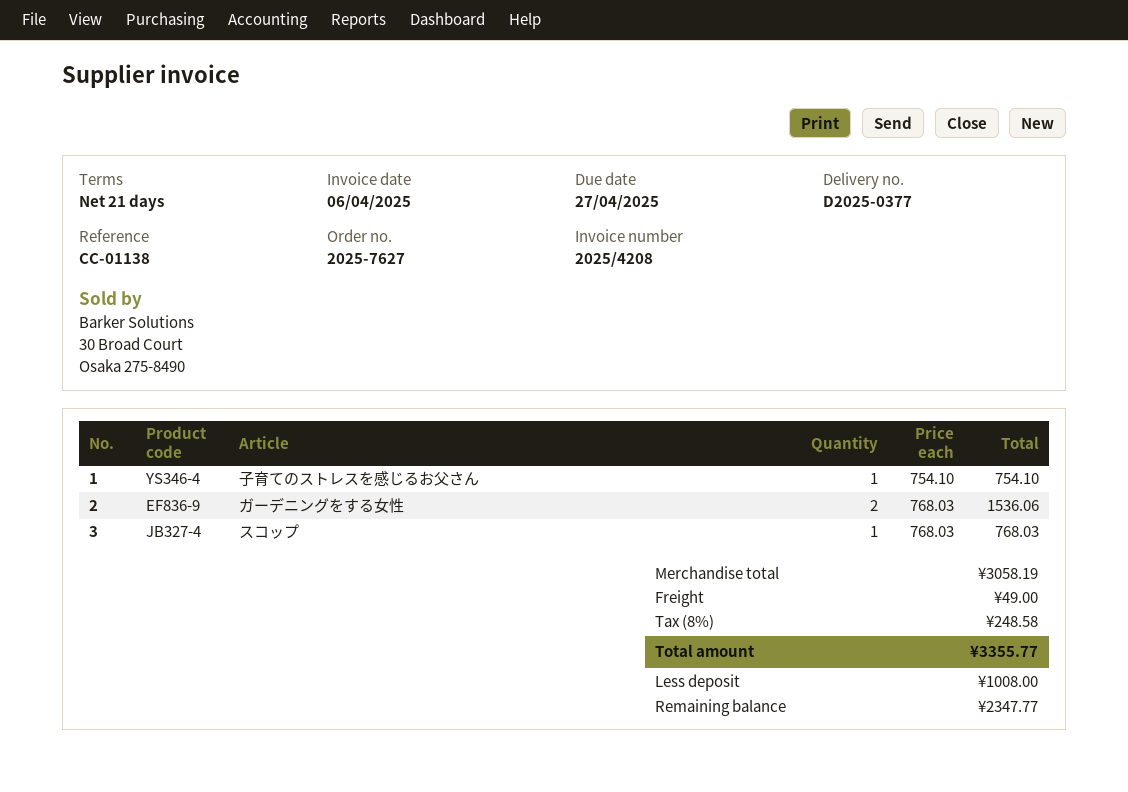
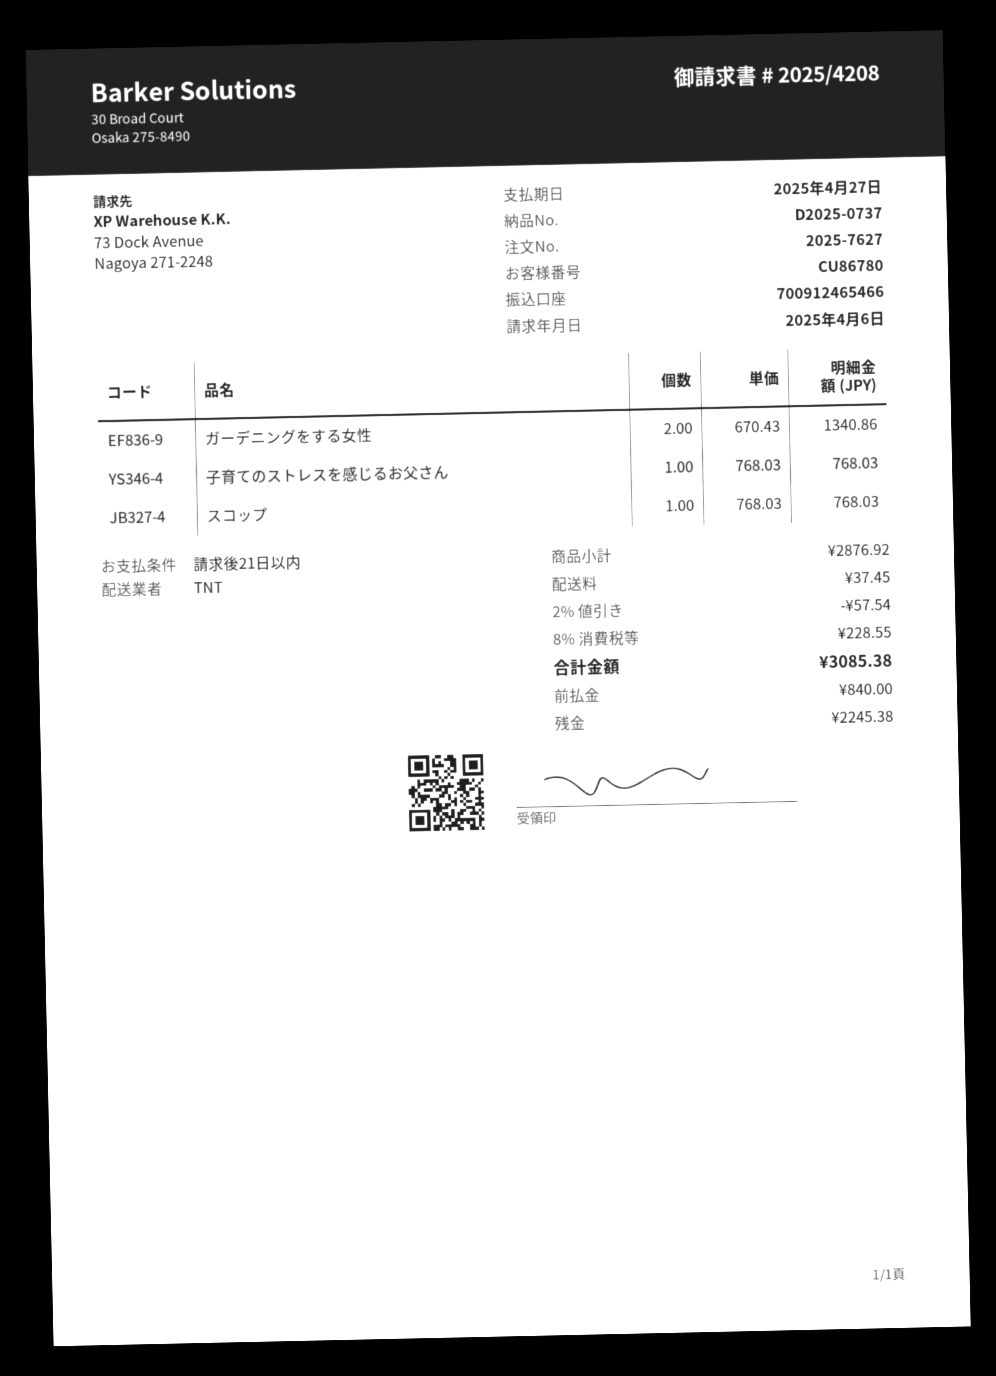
delivery note number: D2025-0377 -> D2025-0737
子育てのストレスを感じるお父さん: 1 x 754.10 = 754.10 -> 1 x 768.03 = 768.03
ガーデニングをする女性: 2 x 768.03 = 1536.06 -> 2 x 670.43 = 1340.86
subtotal: 3058.19 -> 2876.92
discount: none -> 2% = 57.54
shipping: 49.00 -> 37.45
tax: 8% = 248.58 -> 8% = 228.55
total: 3355.77 -> 3085.38
deposit: 1008.00 -> 840.00
balance: 2347.77 -> 2245.38

